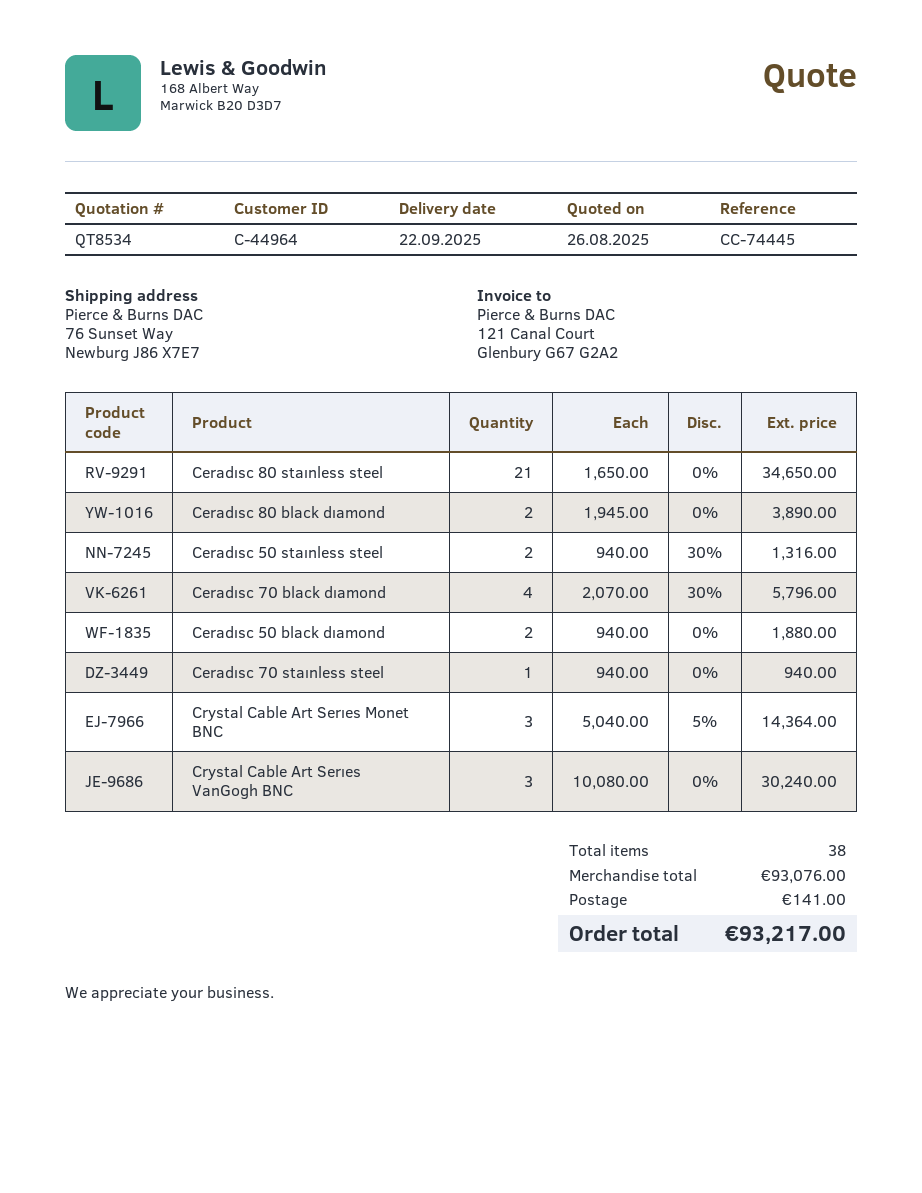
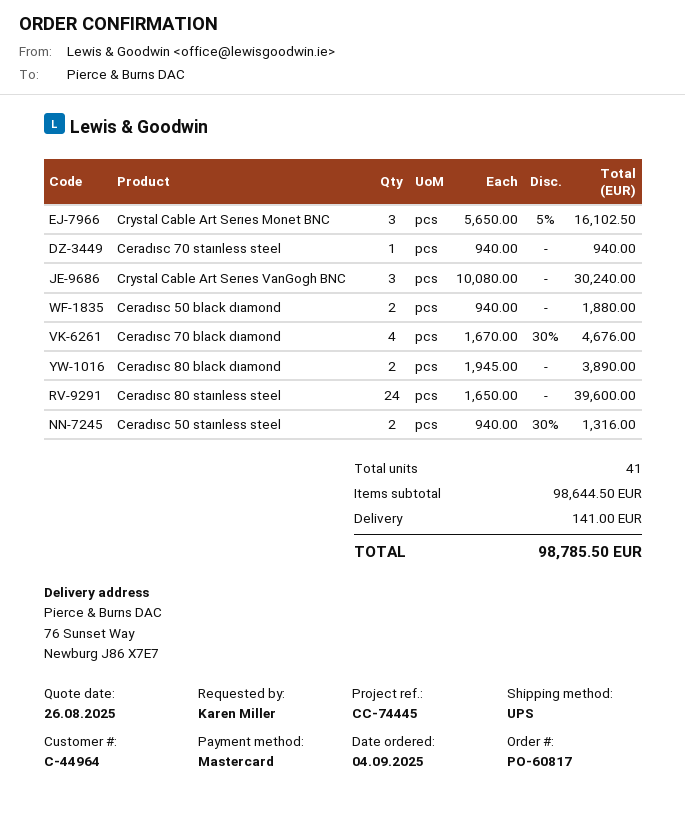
Ceradısc 80 staınless steel: 21 x 1650.00 = 34650.00 -> 24 x 1650.00 = 39600.00
Ceradısc 70 black dıamond: 4 x 2070.00 - 30% = 5796.00 -> 4 x 1670.00 - 30% = 4676.00
Crystal Cable Art Serıes Monet BNC: 3 x 5040.00 - 5% = 14364.00 -> 3 x 5650.00 - 5% = 16102.50
total quantity: 38 -> 41
subtotal: 93076.00 -> 98644.50
total: 93217.00 -> 98785.50

